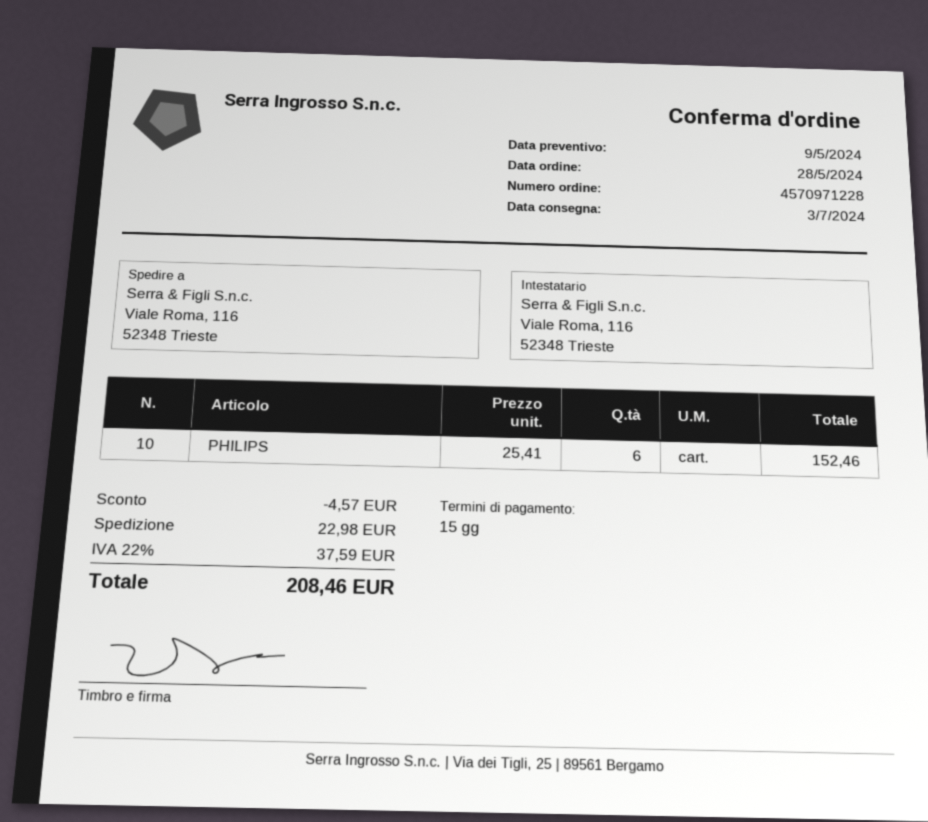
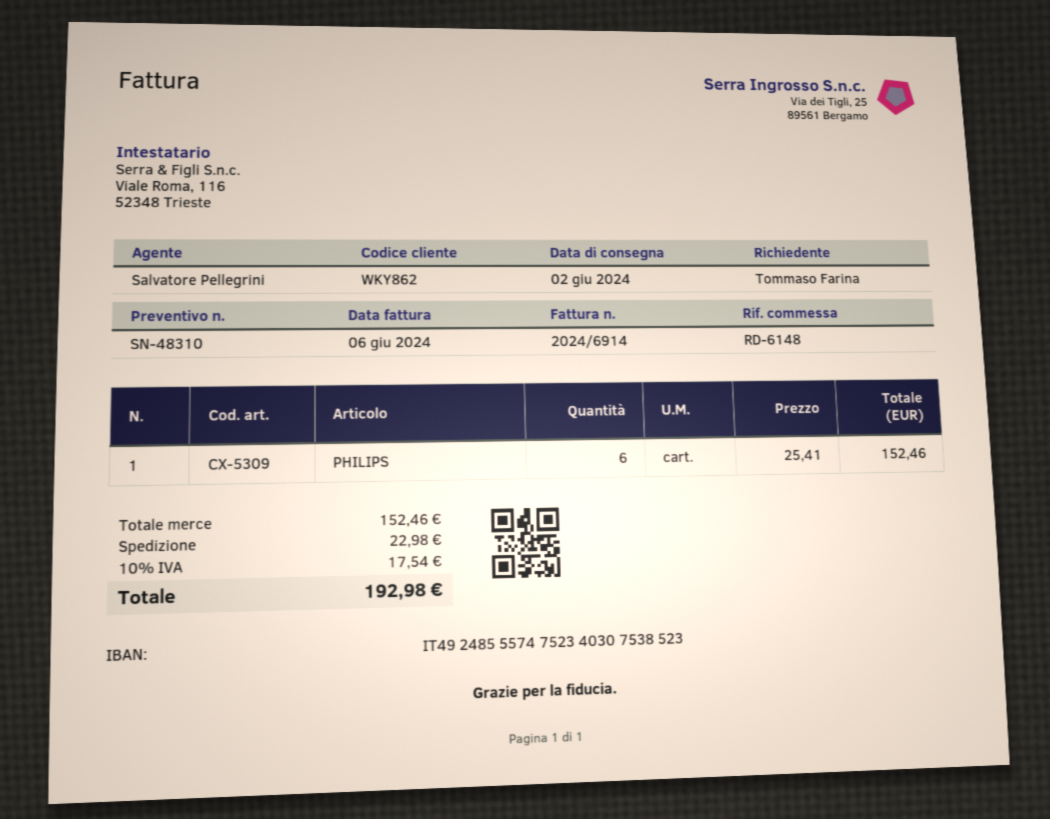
delivery date: 2024-07-03 -> 2024-06-02
discount: 4.57 -> none
tax: 22% = 37.59 -> 10% = 17.54
total: 208.46 -> 192.98

